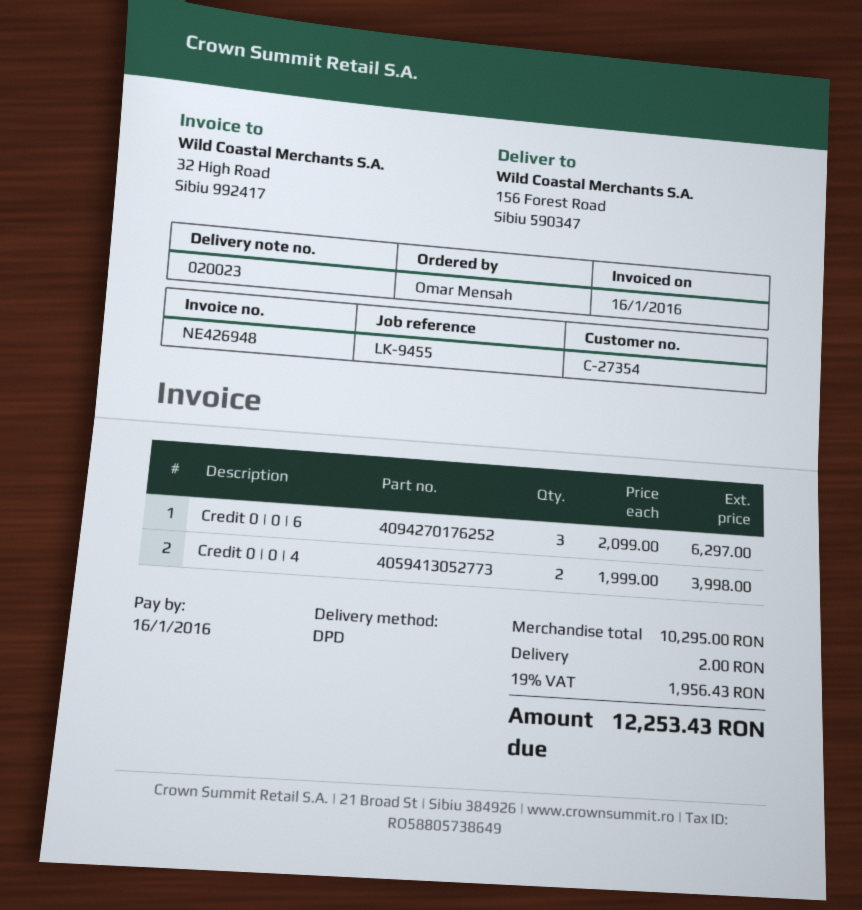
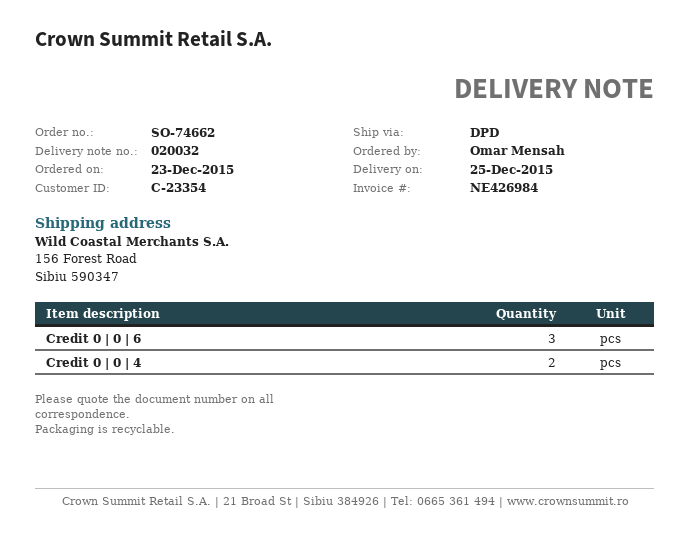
delivery note number: 020023 -> 020032
invoice number: NE426948 -> NE426984
customer number: C-27354 -> C-23354

